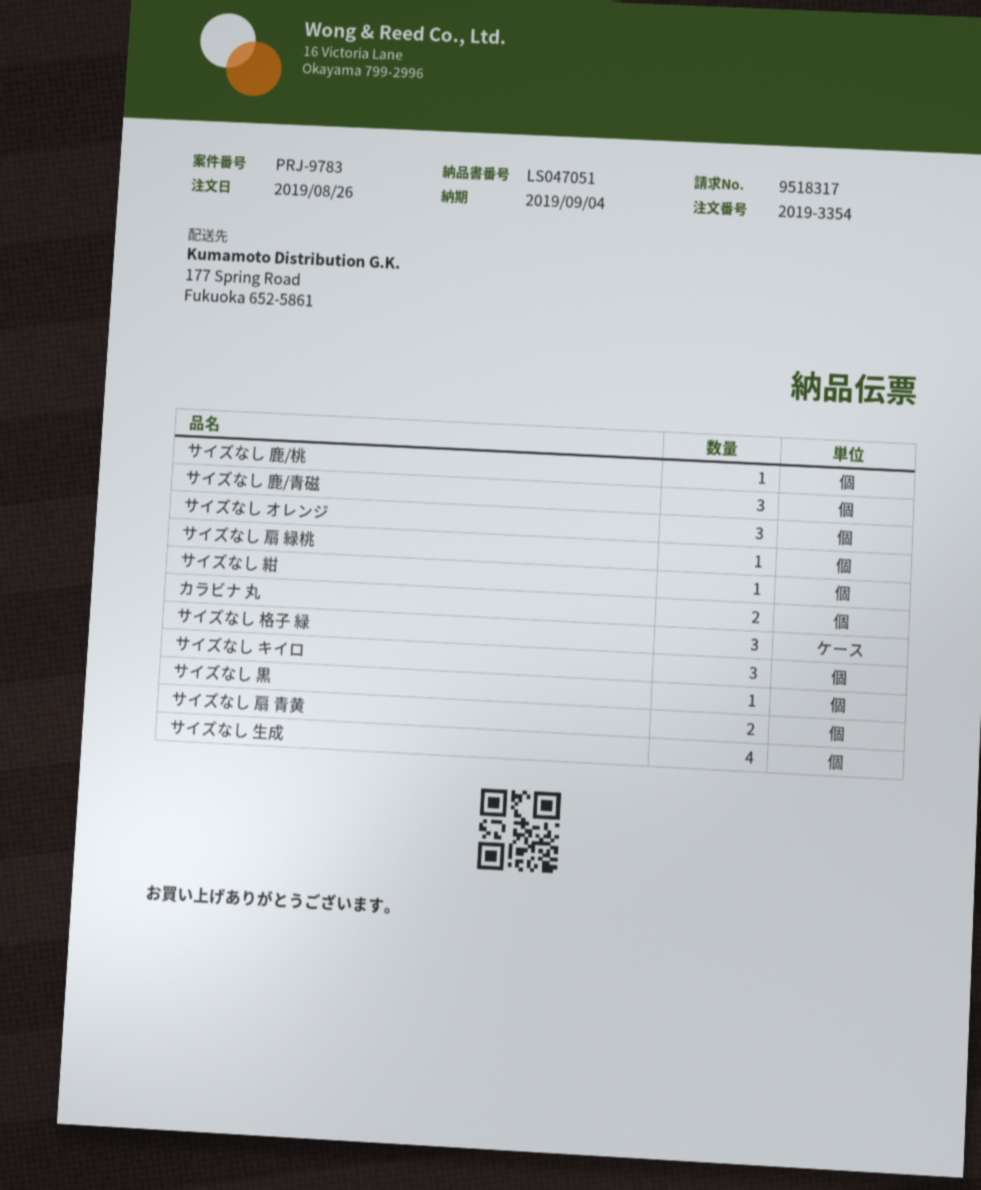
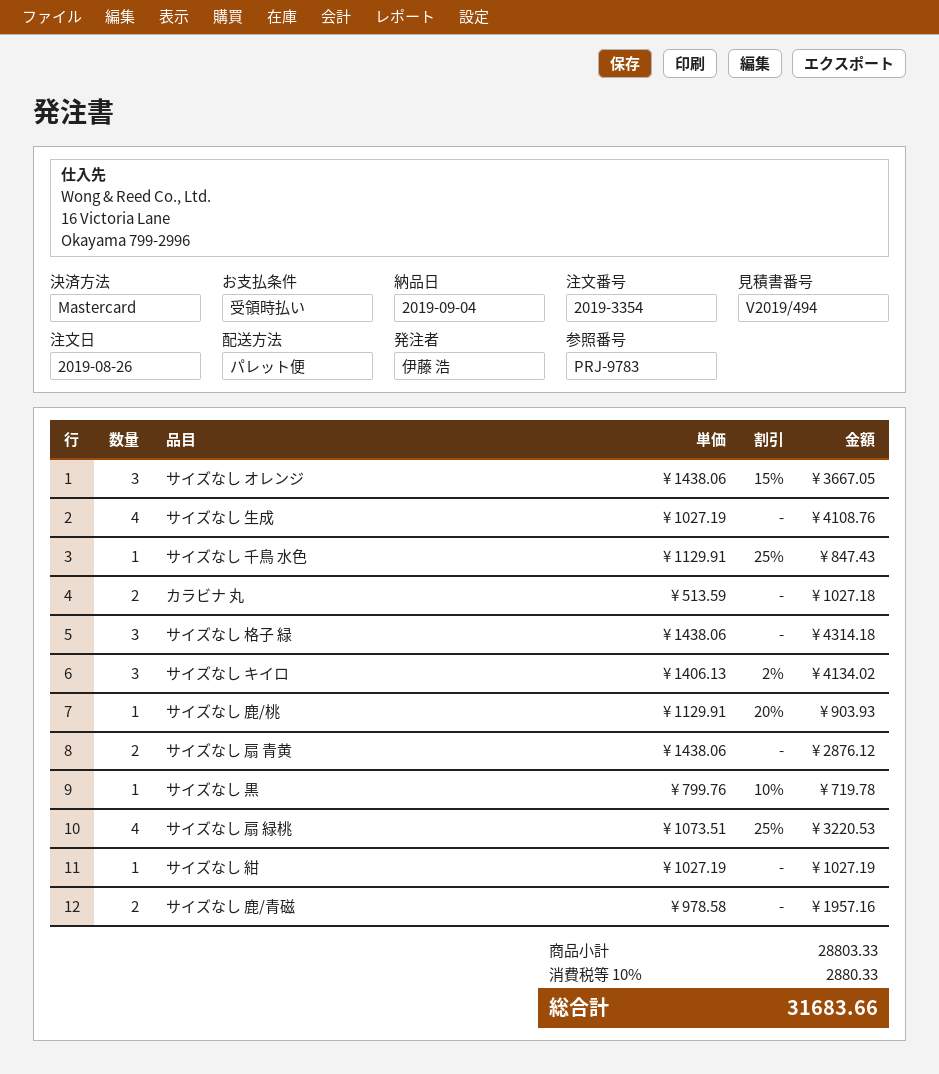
サイズなし 鹿/青磁: 3 -> 2
サイズなし 扇 緑桃: 1 -> 4
サイズなし 千鳥 水色: none -> 1

